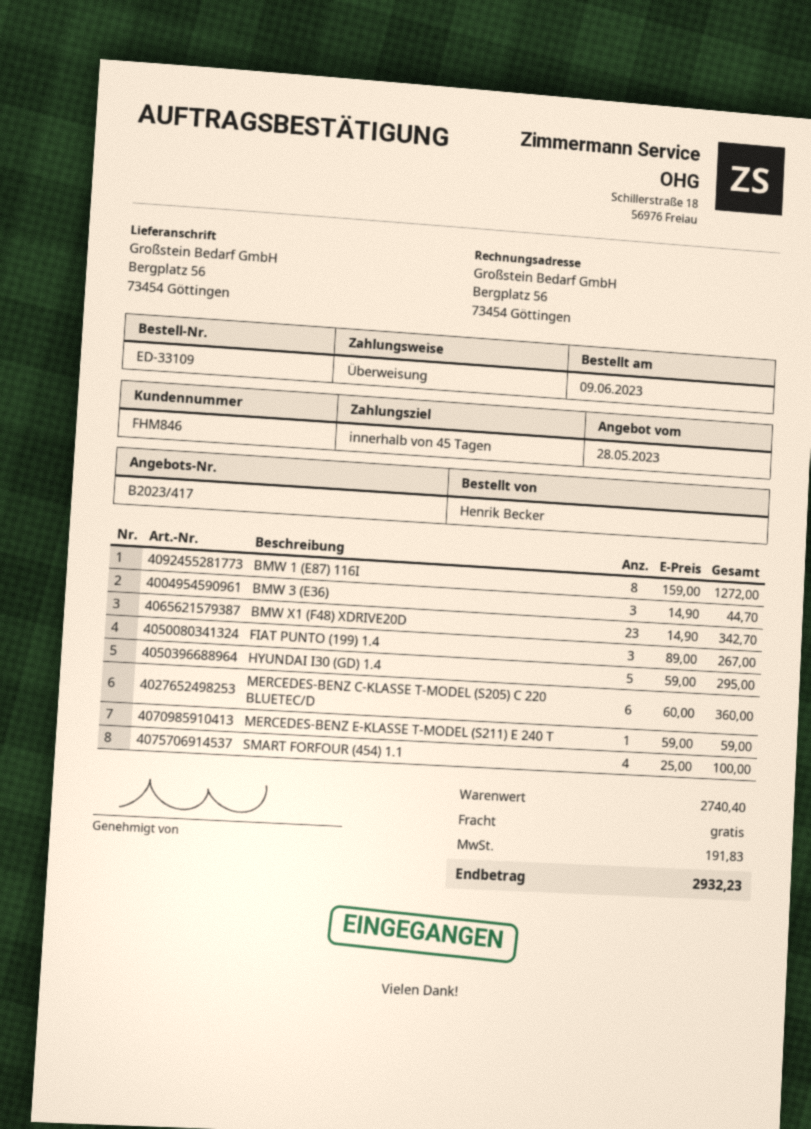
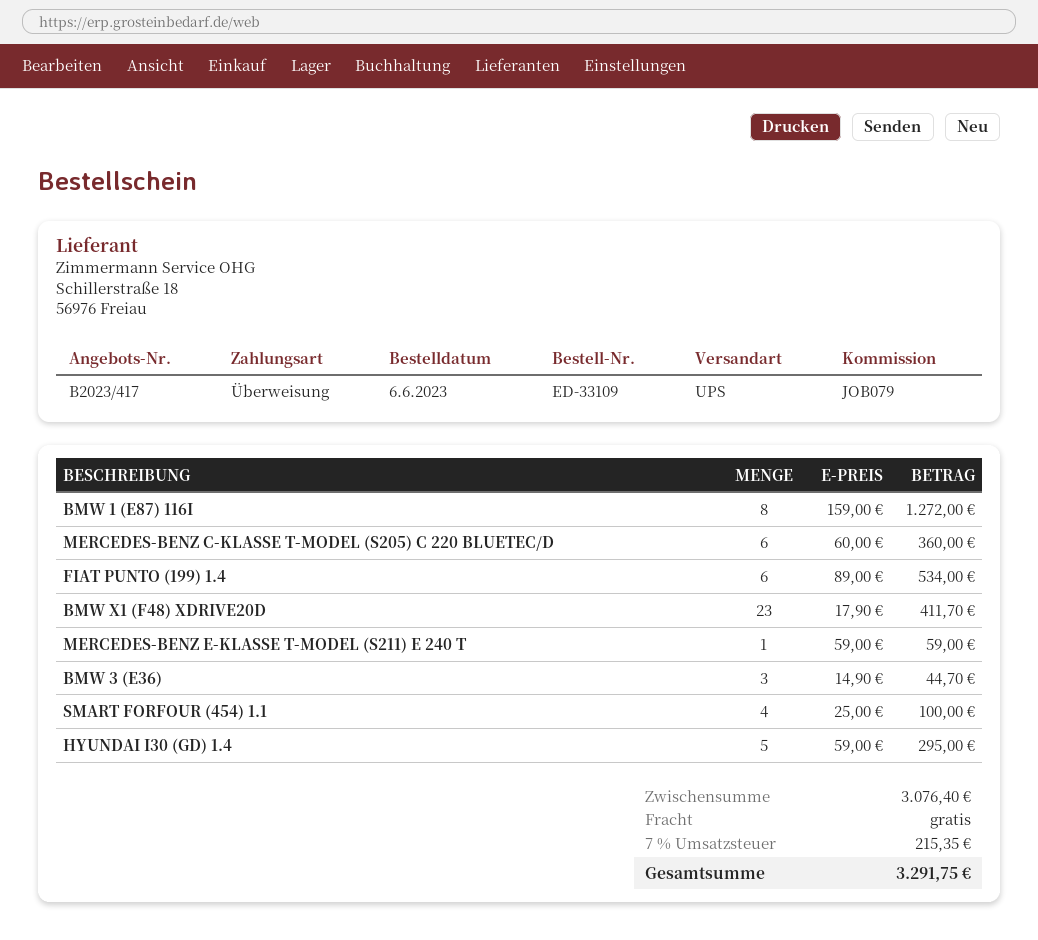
order date: 2023-06-09 -> 2023-06-06
BMW X1 (F48) XDRIVE20D: 23 x 14.90 = 342.70 -> 23 x 17.90 = 411.70
FIAT PUNTO (199) 1.4: 3 x 89.00 = 267.00 -> 6 x 89.00 = 534.00
subtotal: 2740.40 -> 3076.40
tax: 191.83 -> 215.35
total: 2932.23 -> 3291.75

